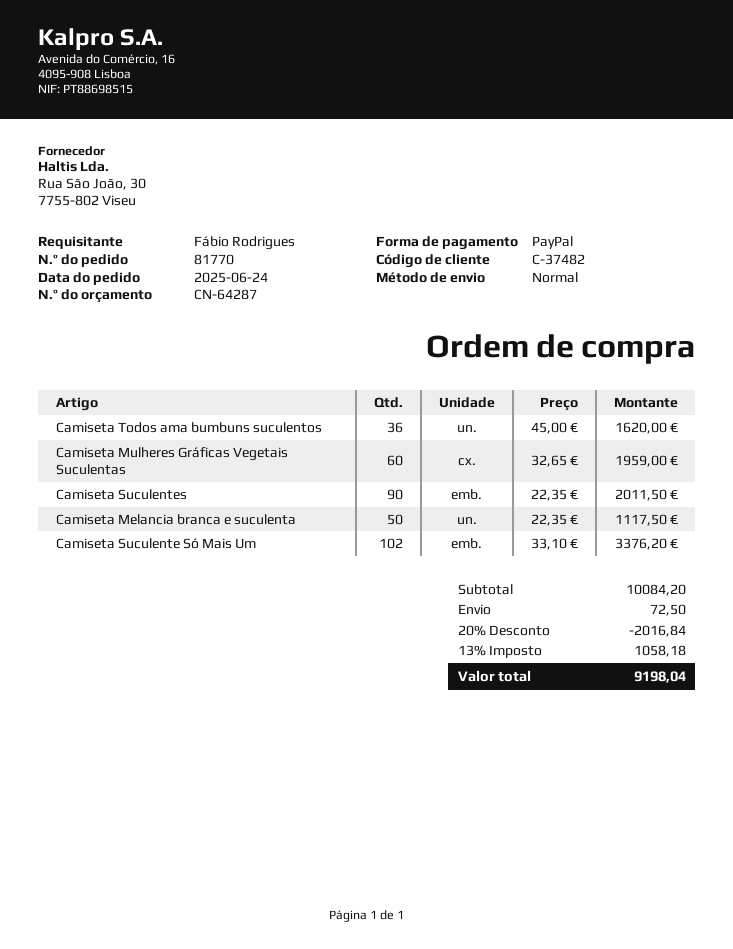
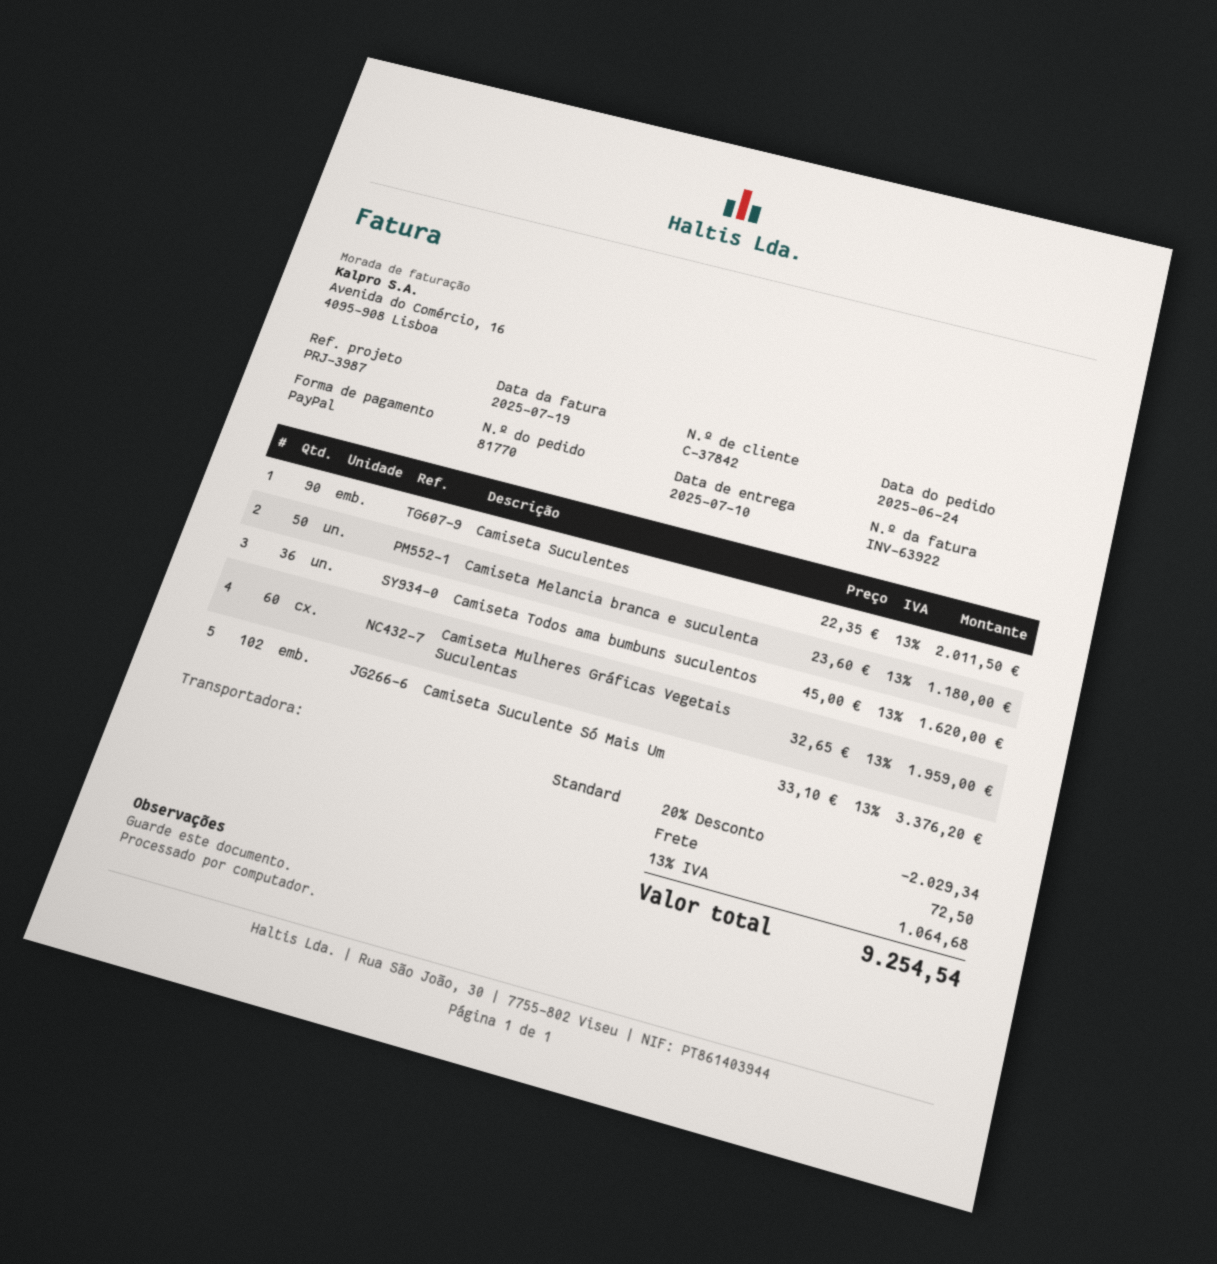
customer number: C-37482 -> C-37842
Camiseta Melancia branca e suculenta: 50 x 22.35 = 1117.50 -> 50 x 23.60 = 1180.00
discount: 20% = 2016.84 -> 20% = 2029.34
tax: 13% = 1058.18 -> 13% = 1064.68
total: 9198.04 -> 9254.54

